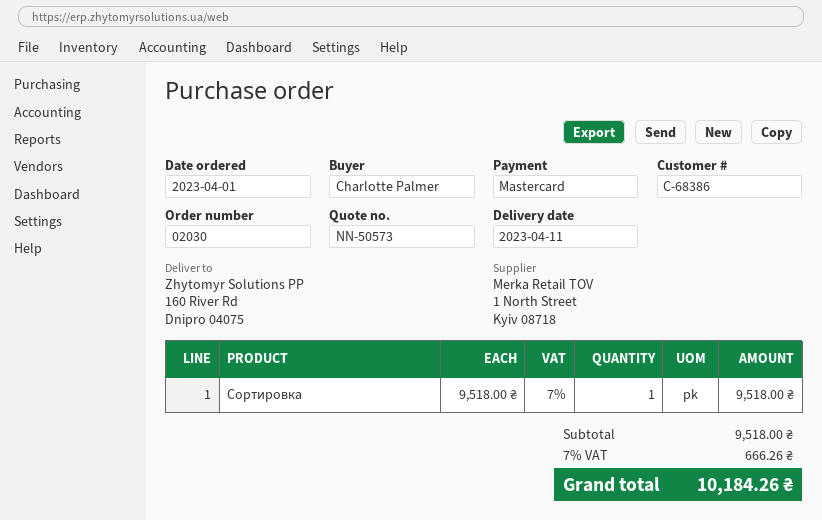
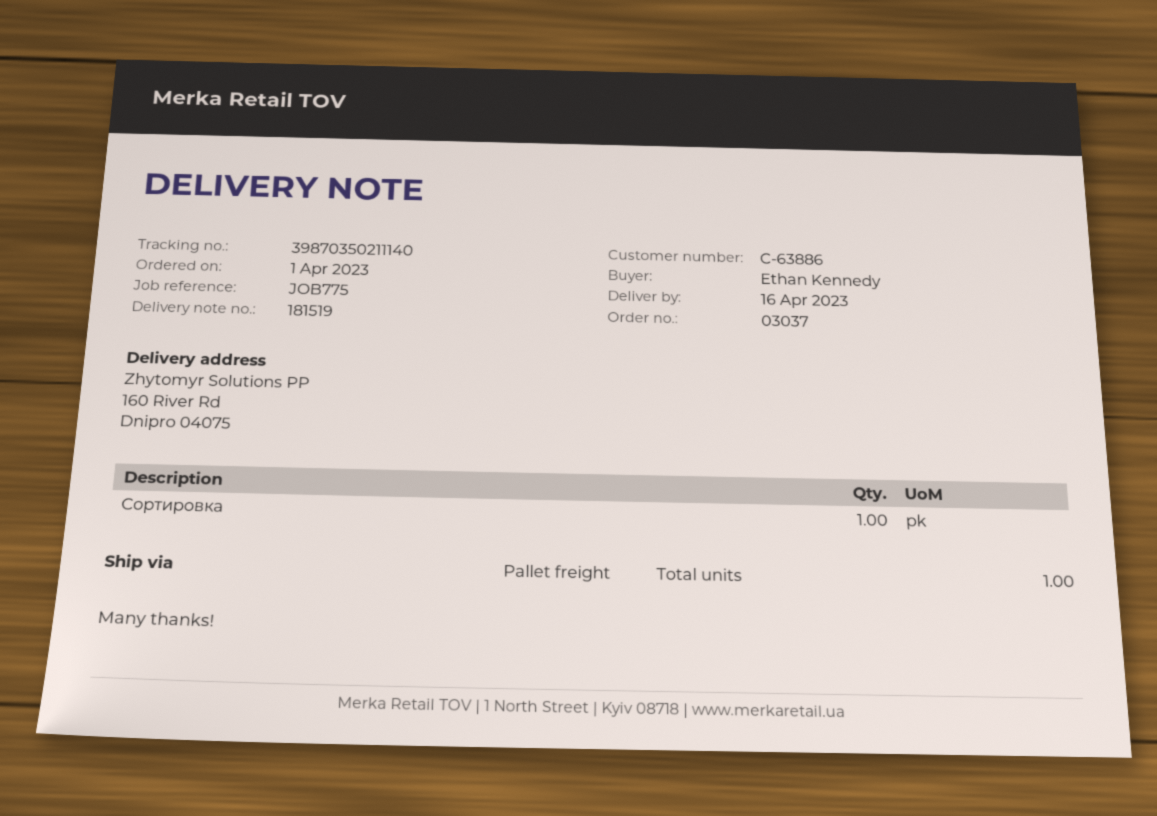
order number: 02030 -> 03037
delivery date: 2023-04-11 -> 2023-04-16
customer number: C-68386 -> C-63886
ordered by: Charlotte Palmer -> Ethan Kennedy

